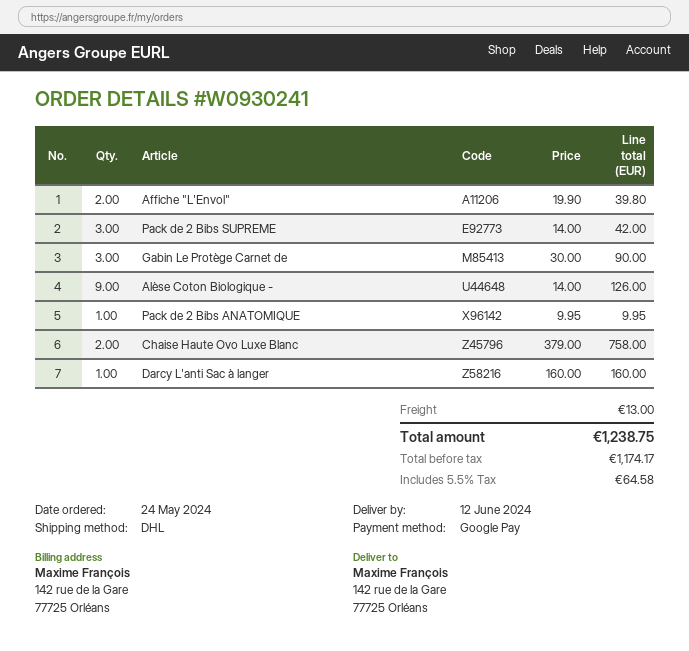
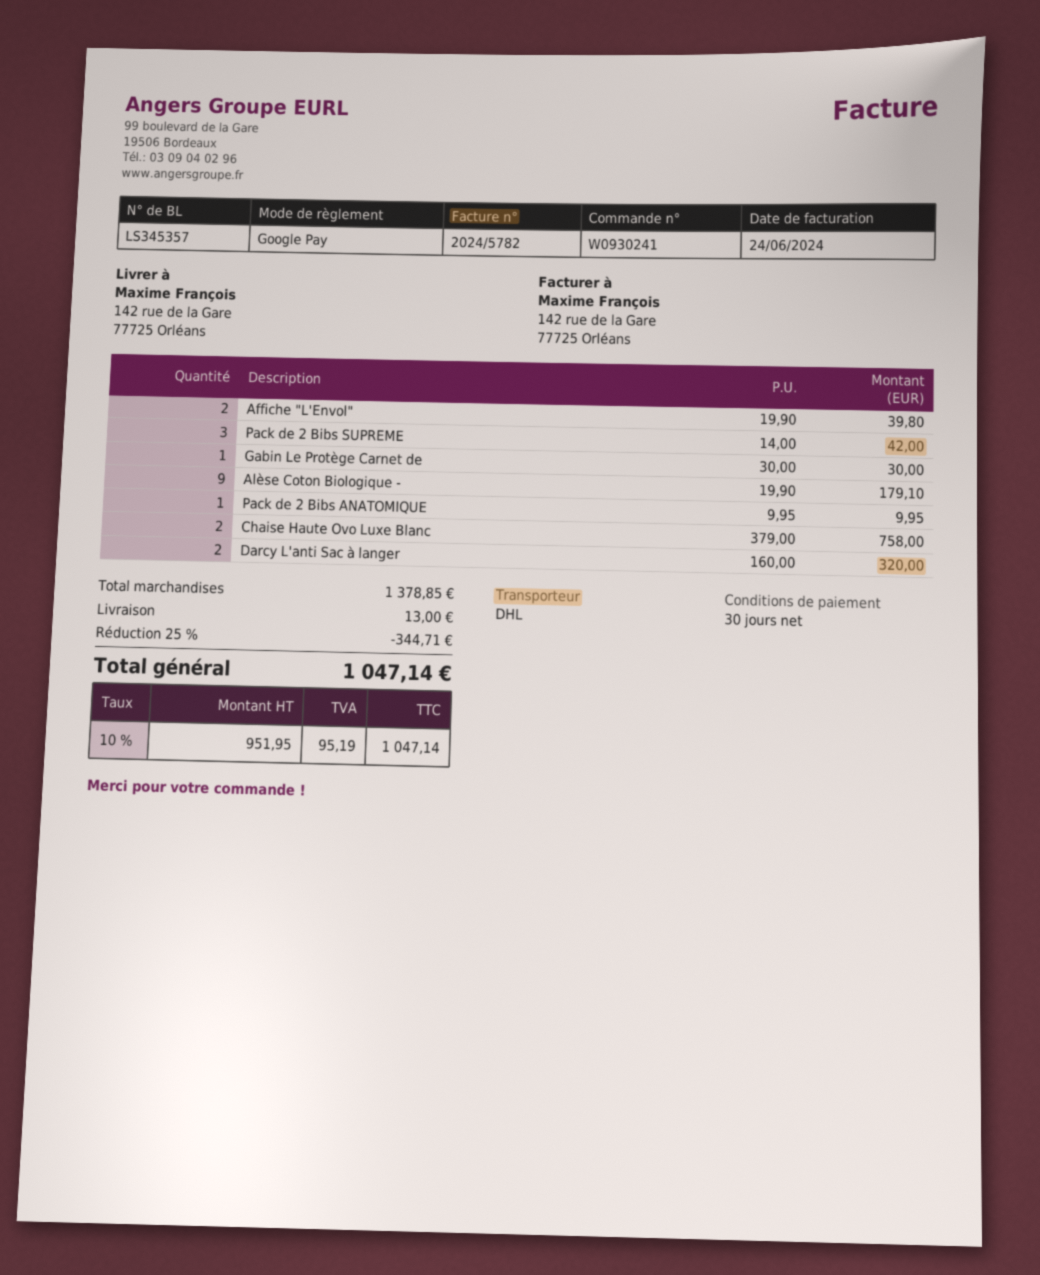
Gabin Le Protège Carnet de: 3 x 30.00 = 90.00 -> 1 x 30.00 = 30.00
Alèse Coton Biologique -: 9 x 14.00 = 126.00 -> 9 x 19.90 = 179.10
Darcy L'anti Sac à langer: 1 x 160.00 = 160.00 -> 2 x 160.00 = 320.00
discount: none -> 25% = 344.71
net: 1174.17 -> 951.95
tax: 5.5% = 64.58 -> 10% = 95.19
total: 1238.75 -> 1047.14

